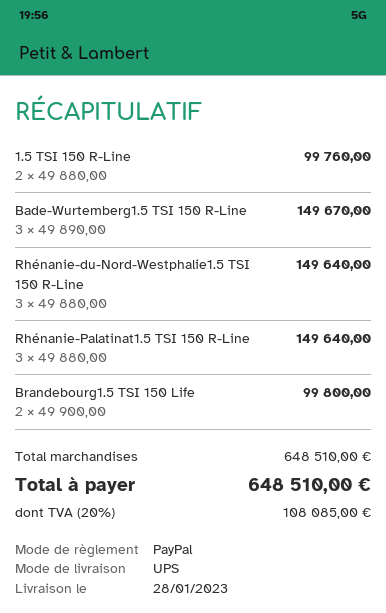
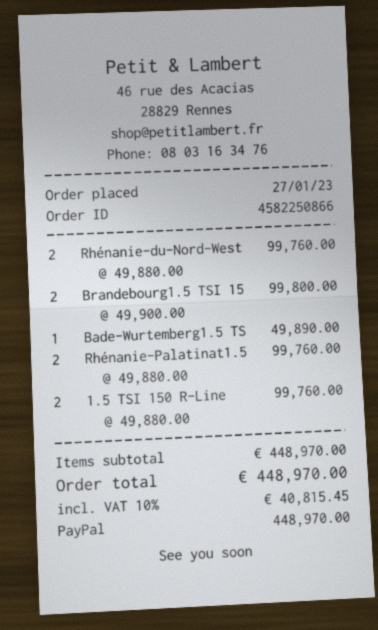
Bade-Wurtemberg1.5 TSI 150 R-Line: 3 x 49890.00 = 149670.00 -> 1 x 49890.00 = 49890.00
Rhénanie-du-Nord-Westphalie1.5 TSI 150 R-Line: 3 x 49880.00 = 149640.00 -> 2 x 49880.00 = 99760.00
Rhénanie-Palatinat1.5 TSI 150 R-Line: 3 x 49880.00 = 149640.00 -> 2 x 49880.00 = 99760.00
subtotal: 648510.00 -> 448970.00
tax: 20% = 108085.00 -> 10% = 40815.45
total: 648510.00 -> 448970.00

